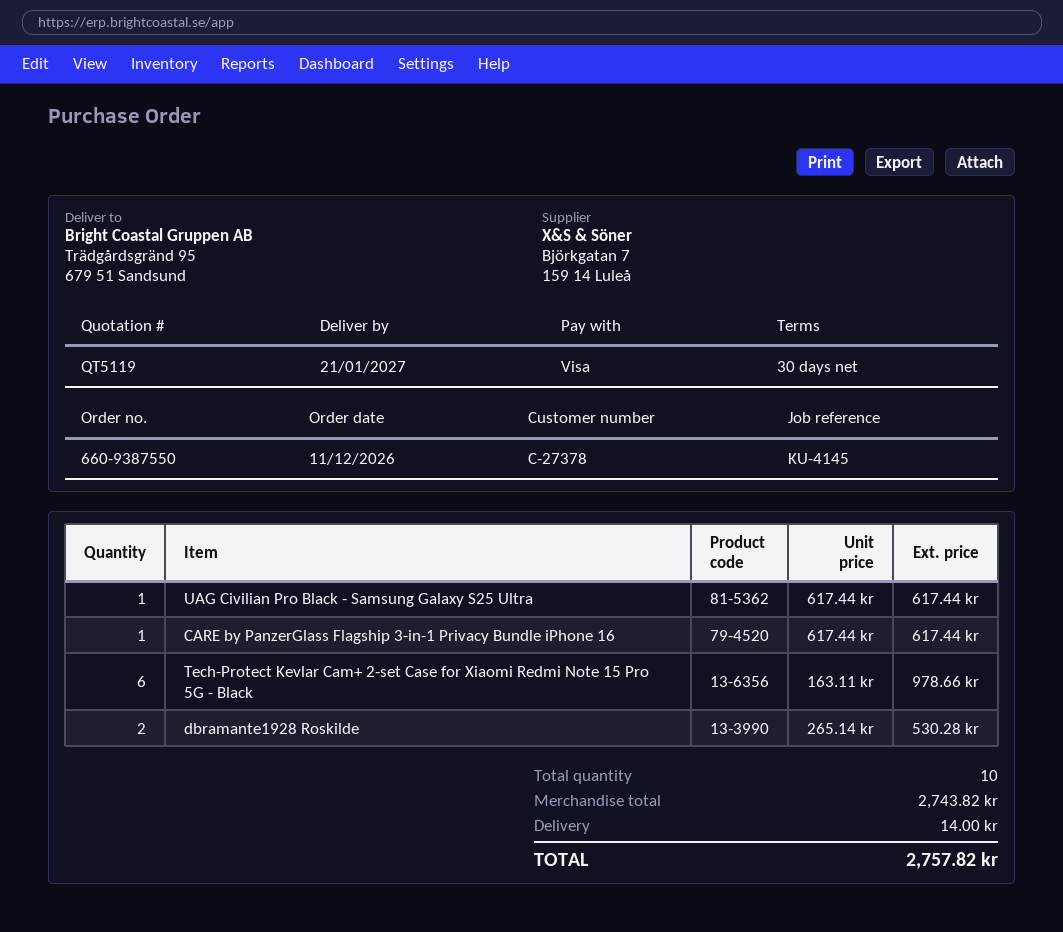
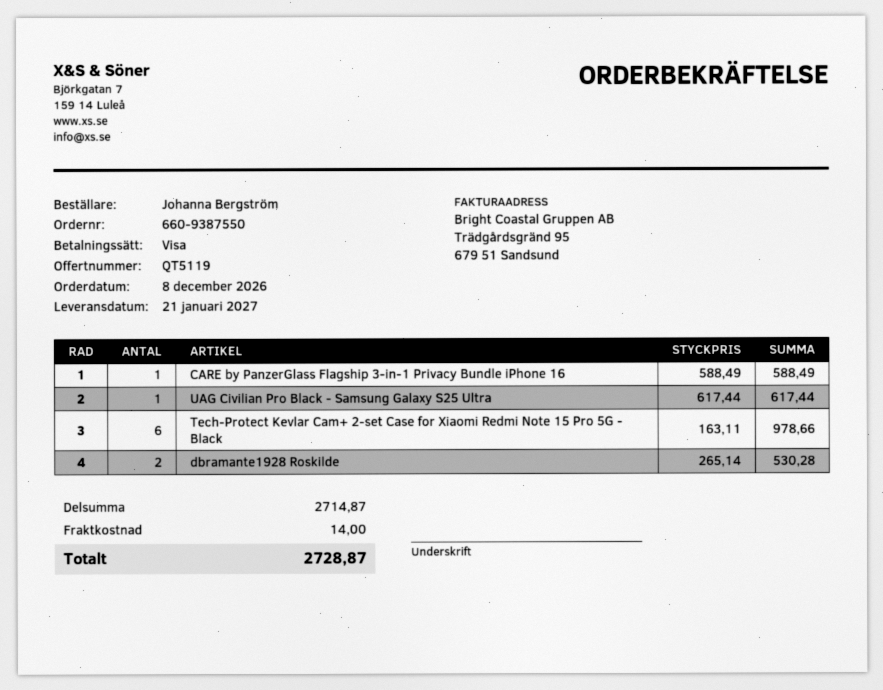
order date: 2026-12-11 -> 2026-12-08
CARE by PanzerGlass Flagship 3-in-1 Privacy Bundle iPhone 16: 1 x 617.44 = 617.44 -> 1 x 588.49 = 588.49
subtotal: 2743.82 -> 2714.87
total: 2757.82 -> 2728.87

